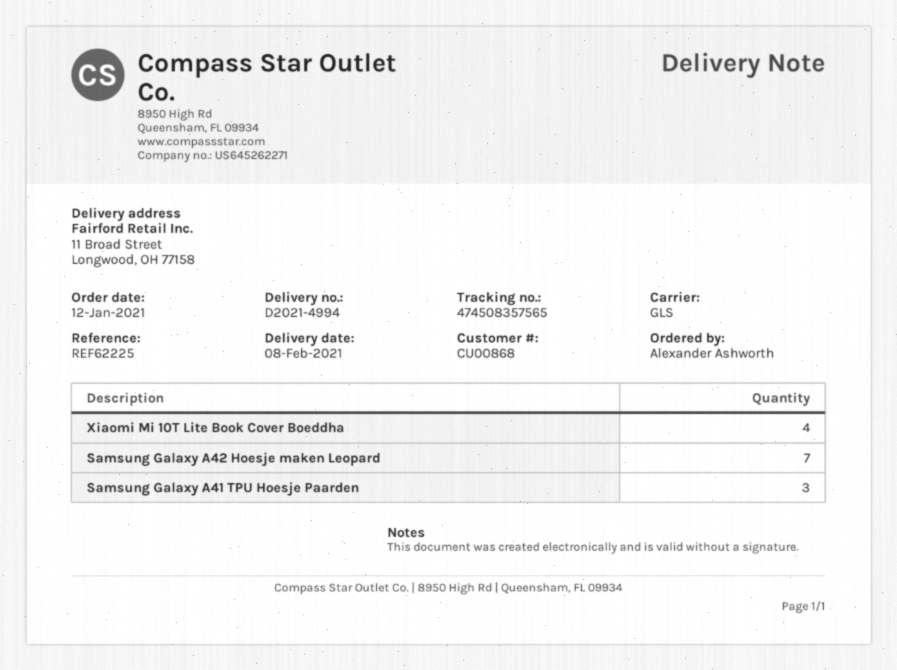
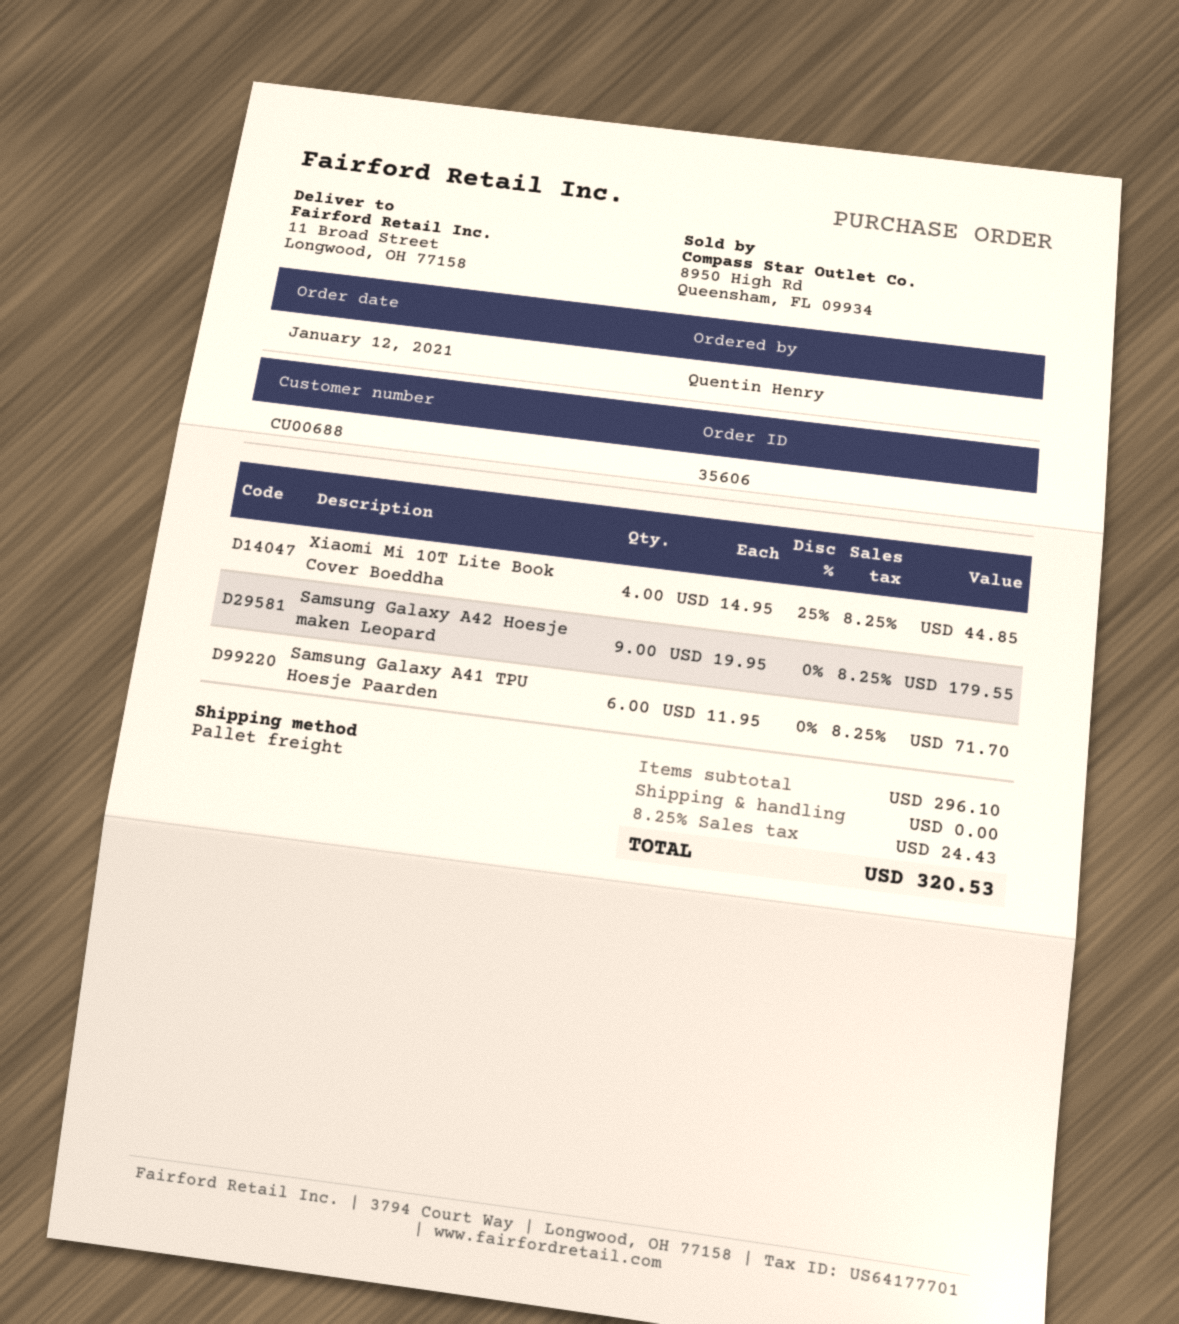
customer number: CU00868 -> CU00688
ordered by: Alexander Ashworth -> Quentin Henry
shipping method: GLS -> pallet freight
Samsung Galaxy A42 Hoesje maken Leopard: 7 -> 9
Samsung Galaxy A41 TPU Hoesje Paarden: 3 -> 6

